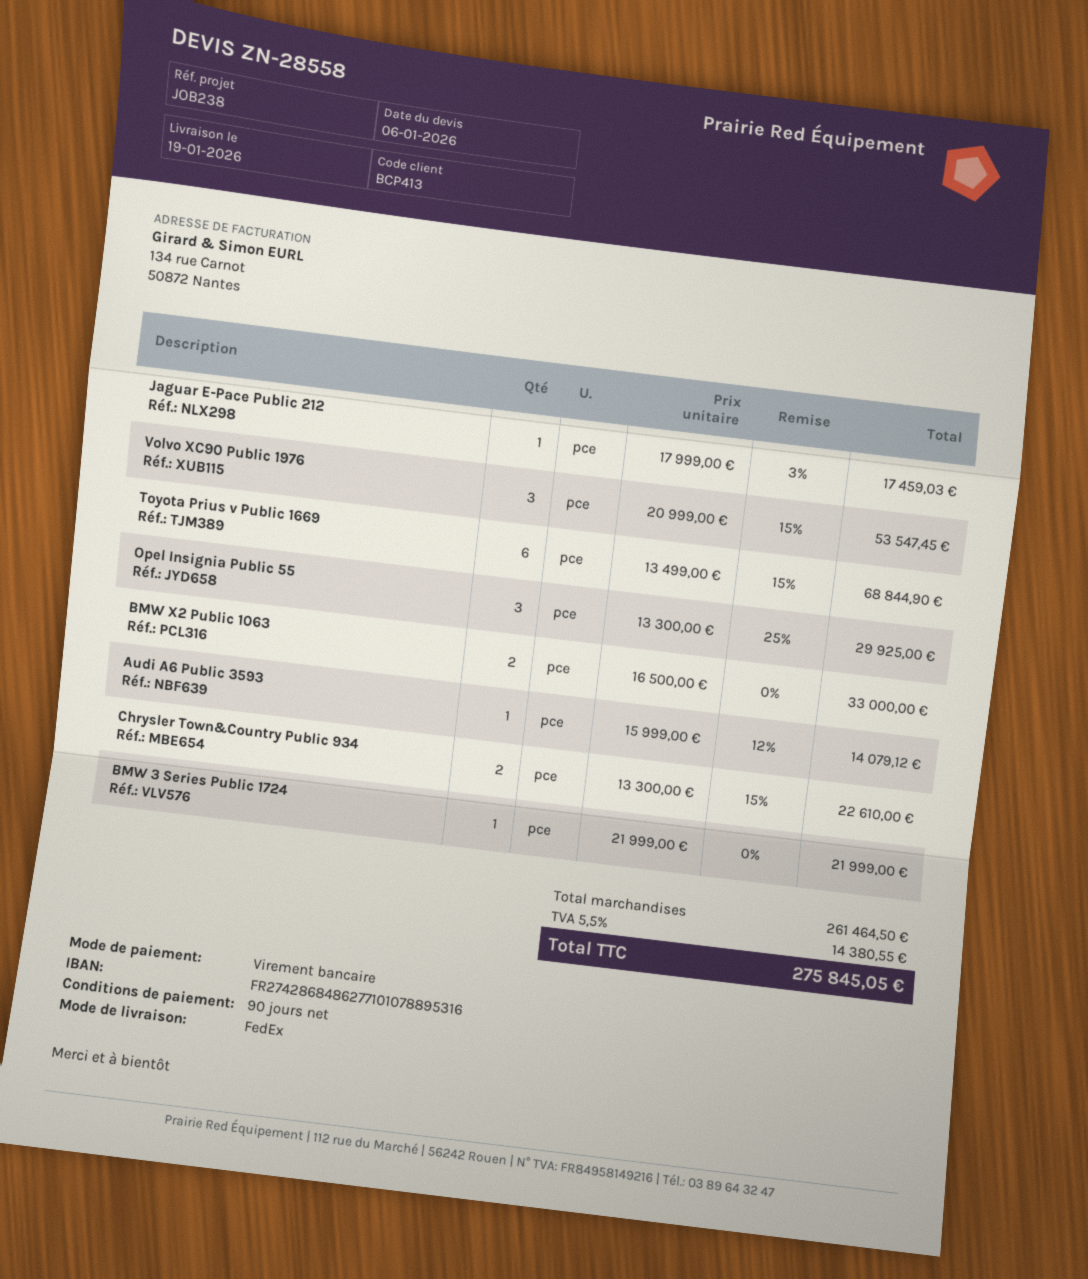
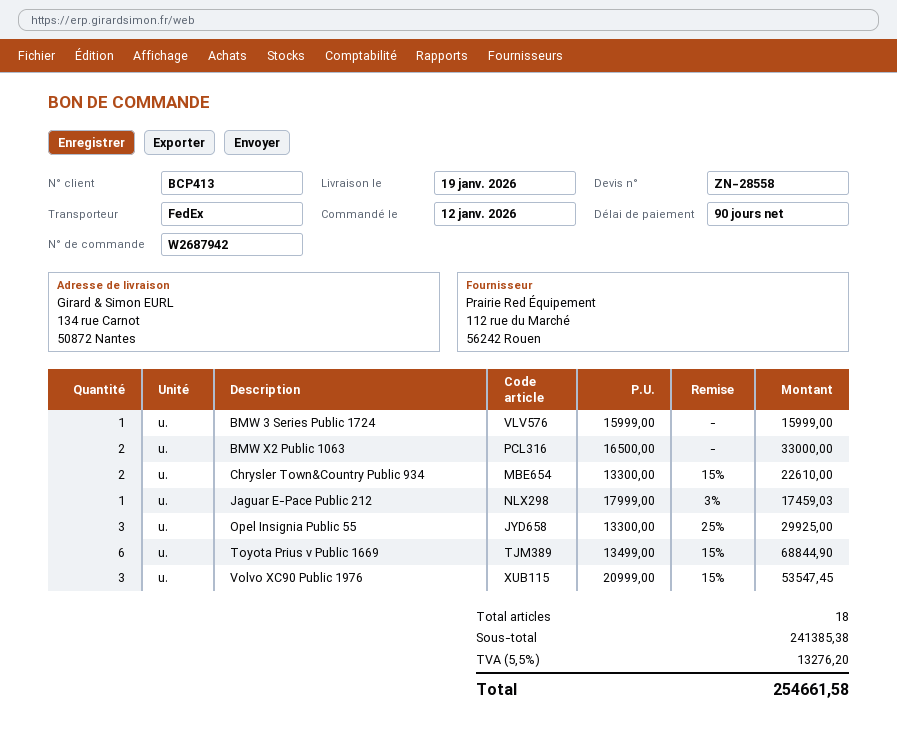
Audi A6 Public 3593: 1 x 15999.00 - 12% = 14079.12 -> none
BMW 3 Series Public 1724: 1 x 21999.00 = 21999.00 -> 1 x 15999.00 = 15999.00
subtotal: 261464.50 -> 241385.38
tax: 5.5% = 14380.55 -> 5.5% = 13276.20
total: 275845.05 -> 254661.58

